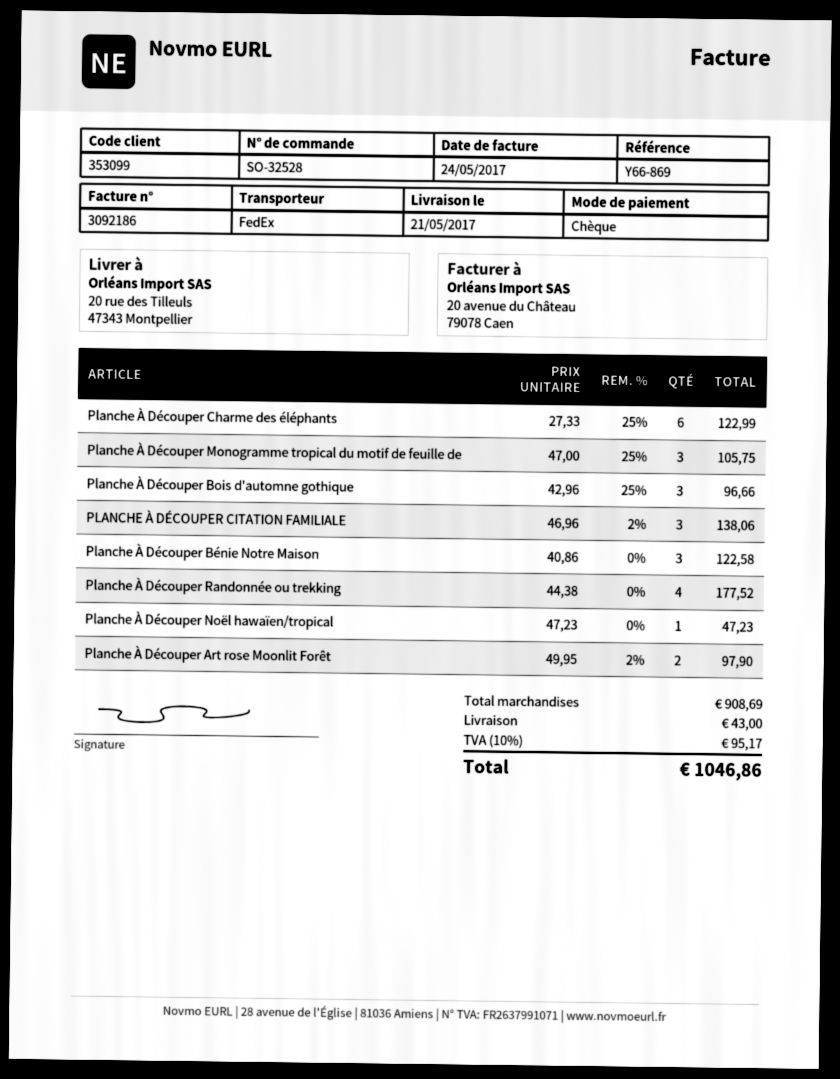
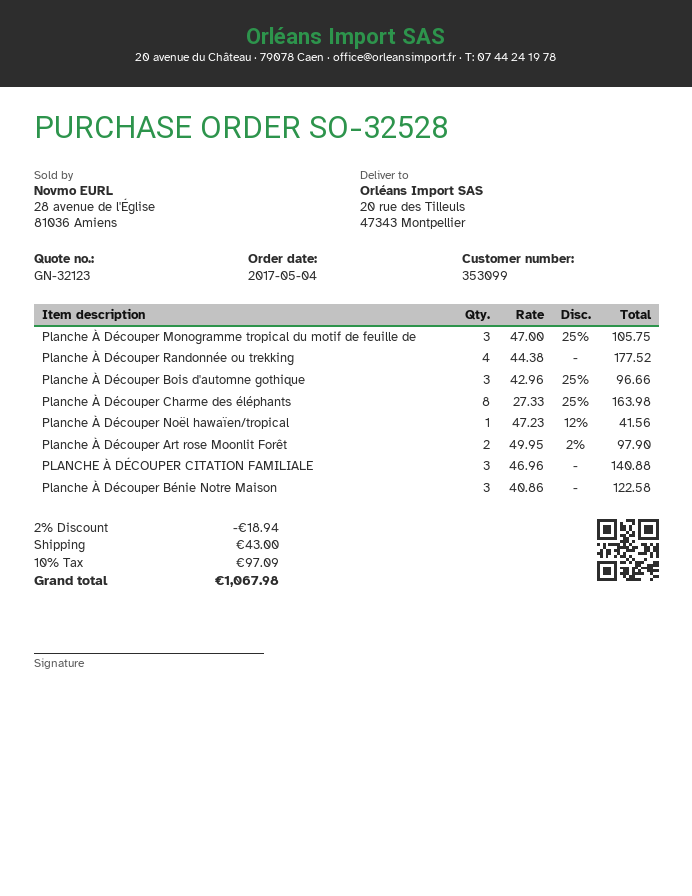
Planche À Découper Charme des éléphants: 6 x 27.33 - 25% = 122.99 -> 8 x 27.33 - 25% = 163.98
PLANCHE À DÉCOUPER CITATION FAMILIALE: 3 x 46.96 - 2% = 138.06 -> 3 x 46.96 = 140.88
Planche À Découper Noël hawaïen/tropical: 1 x 47.23 = 47.23 -> 1 x 47.23 - 12% = 41.56
discount: none -> 2% = 18.94
tax: 10% = 95.17 -> 10% = 97.09
total: 1046.86 -> 1067.98

